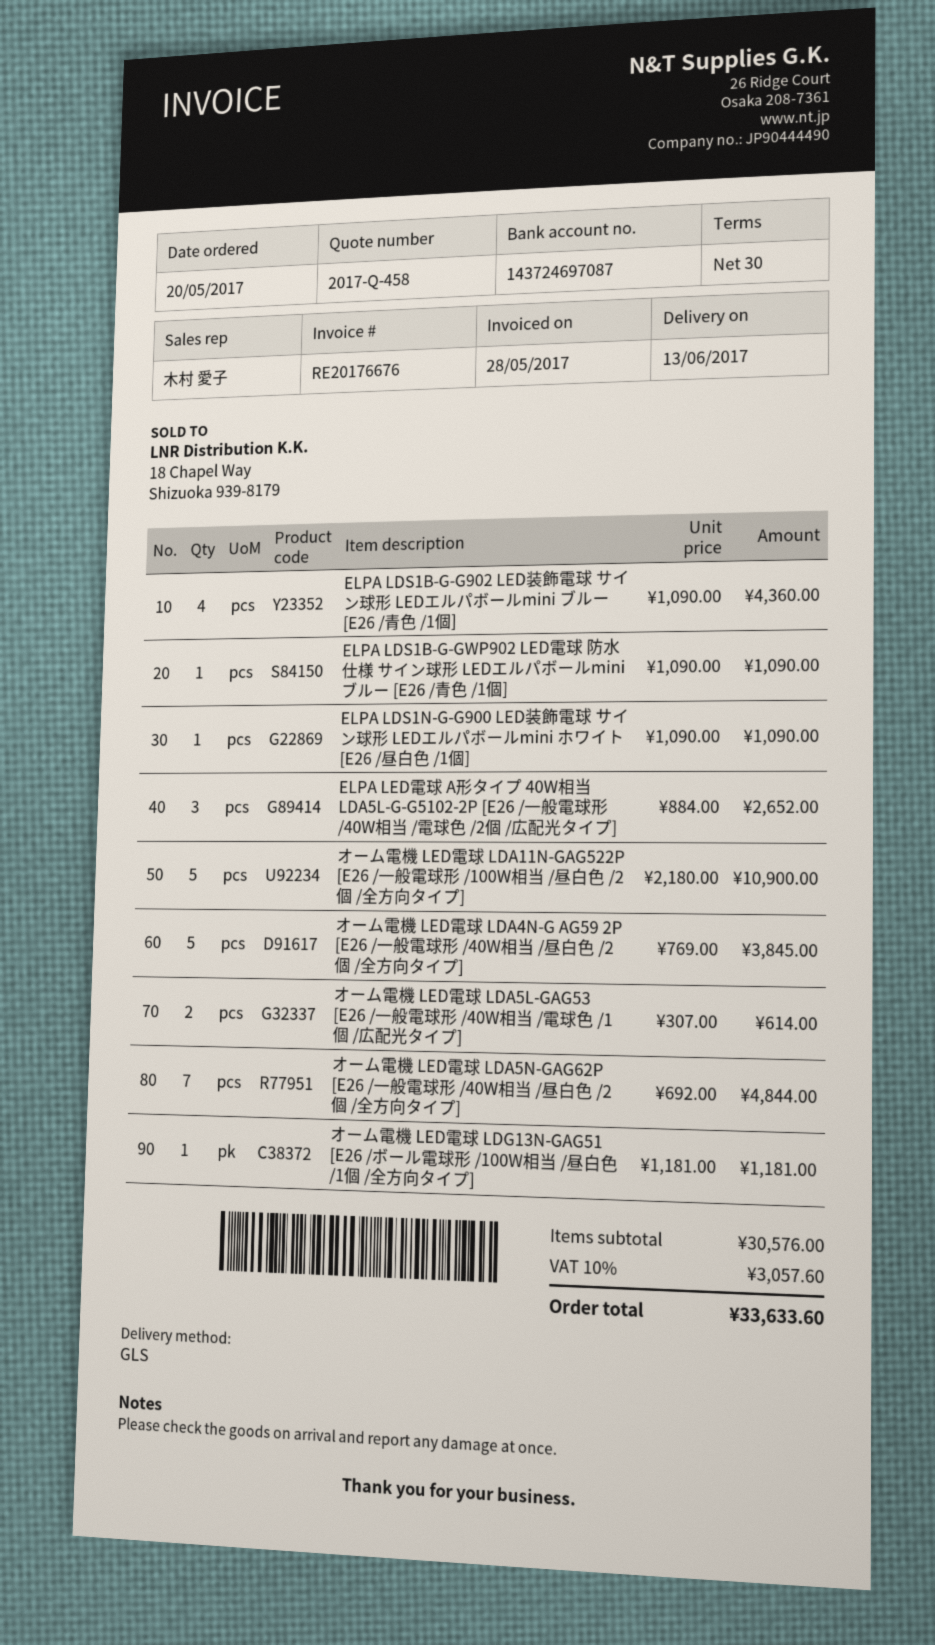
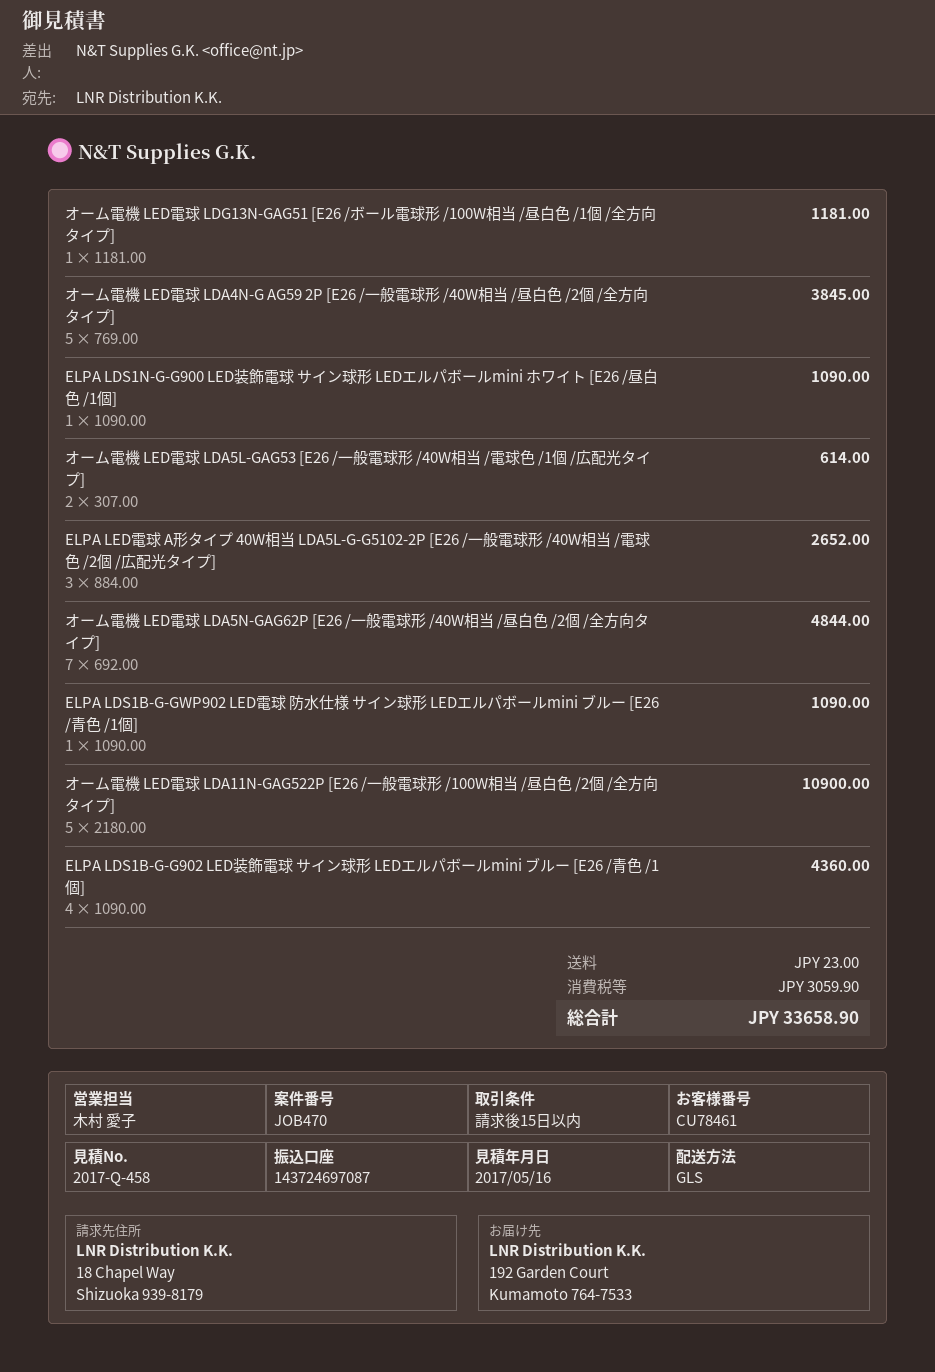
payment terms: 30 days -> 15 days
shipping: none -> 23.00
tax: 3057.60 -> 3059.90
total: 33633.60 -> 33658.90

